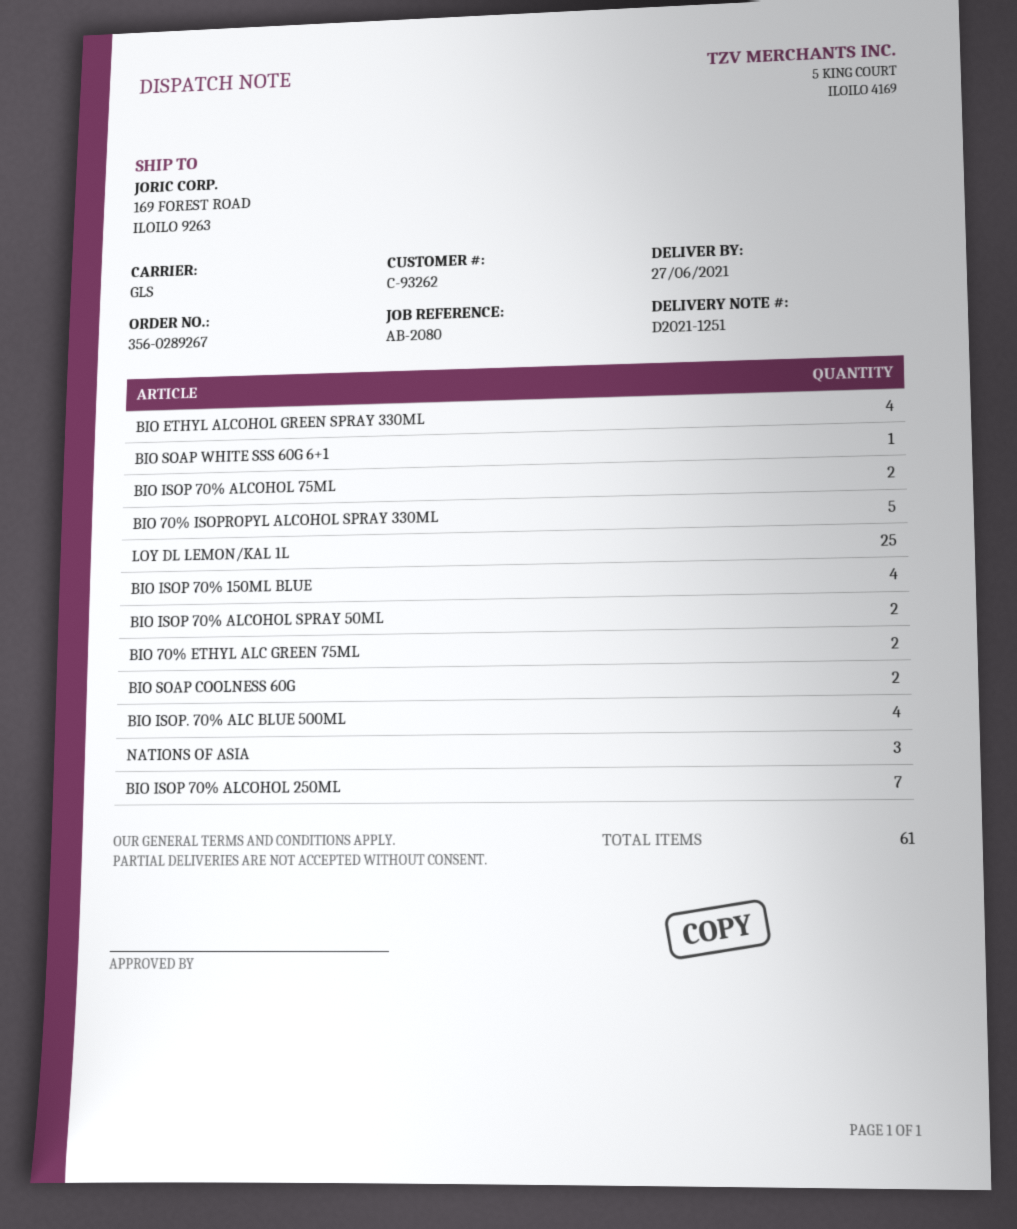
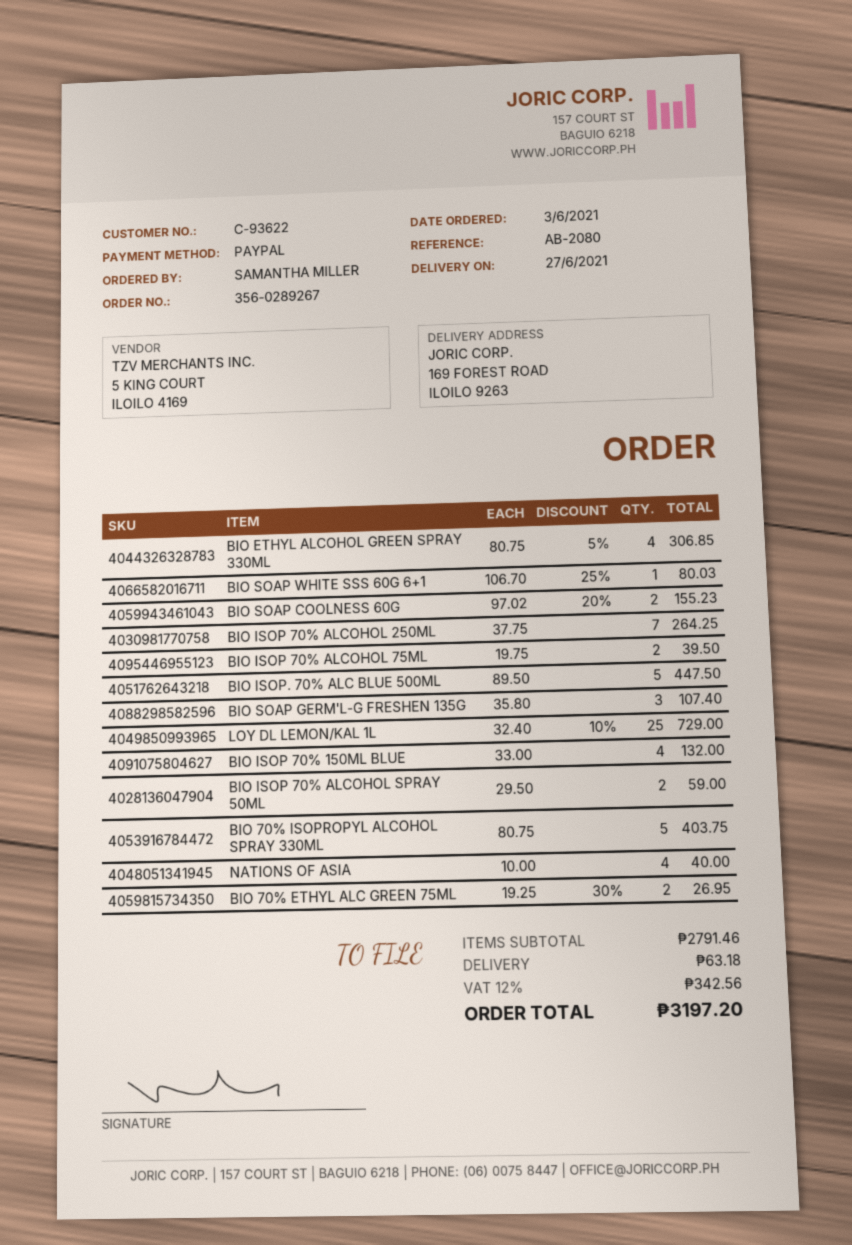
customer number: C-93262 -> C-93622
BIO ISOP. 70% ALC BLUE 500ML: 4 -> 5
NATIONS OF ASIA: 3 -> 4
BIO SOAP GERM'L-G FRESHEN 135G: none -> 3

